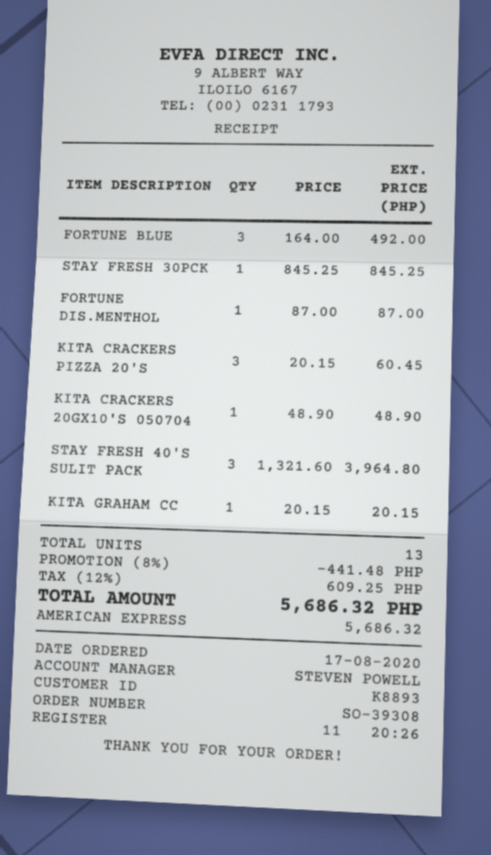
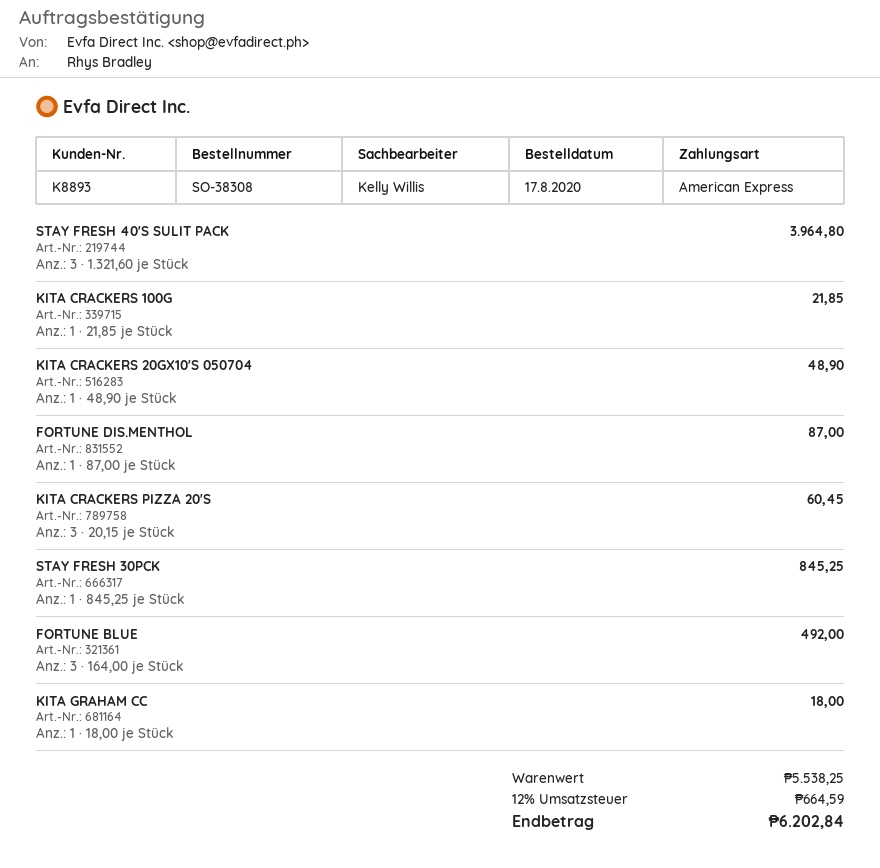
order number: SO-39308 -> SO-38308
sales rep: STEVEN POWELL -> Kelly Willis
KITA GRAHAM CC: 1 x 20.15 = 20.15 -> 1 x 18.00 = 18.00
KITA CRACKERS 100G: none -> 1 x 21.85 = 21.85
discount: 8% = 441.48 -> none
tax: 12% = 609.25 -> 12% = 664.59
total: 5686.32 -> 6202.84

